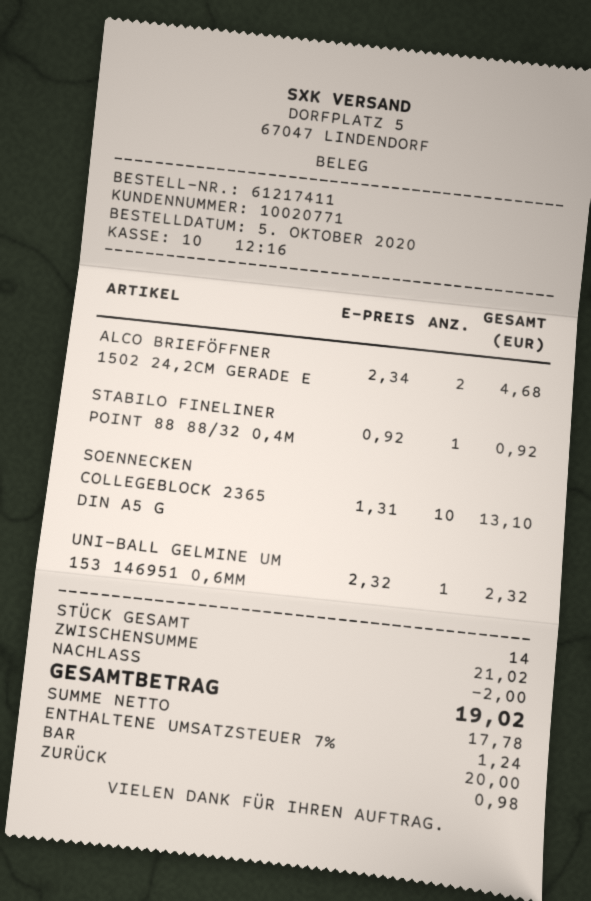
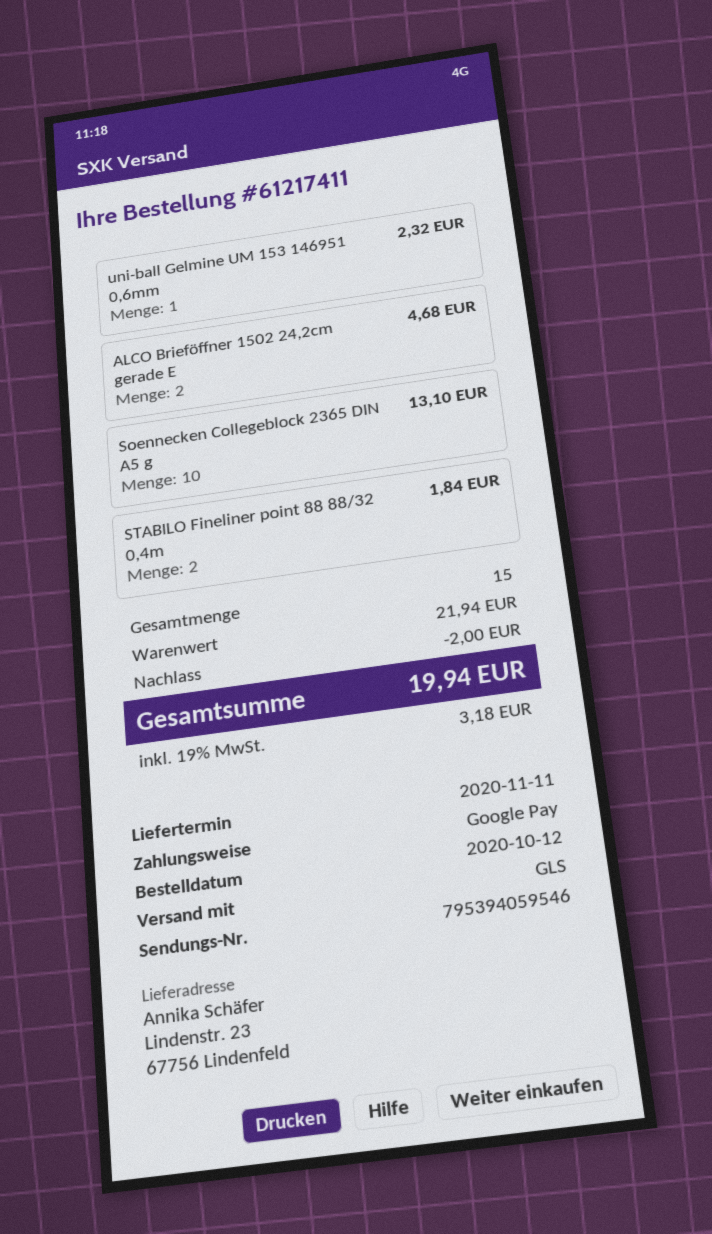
order date: 2020-10-05 -> 2020-10-12
payment method: cash -> Google Pay
STABILO FINELINER POINT 88 88/32 0,4M: 1 for 0.92 -> 2 for 1.84
total quantity: 14 -> 15
subtotal: 21.02 -> 21.94
tax: 7% = 1.24 -> 19% = 3.18
total: 19.02 -> 19.94

